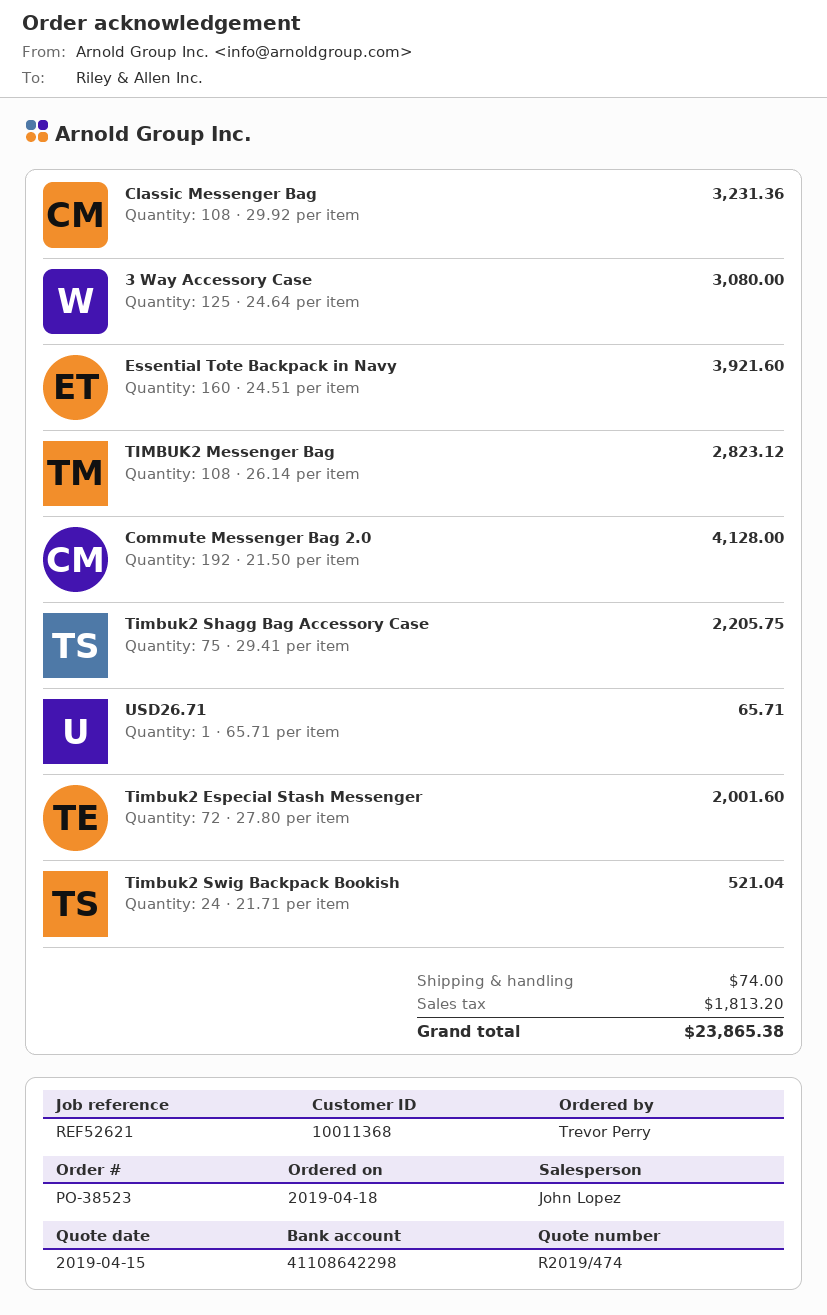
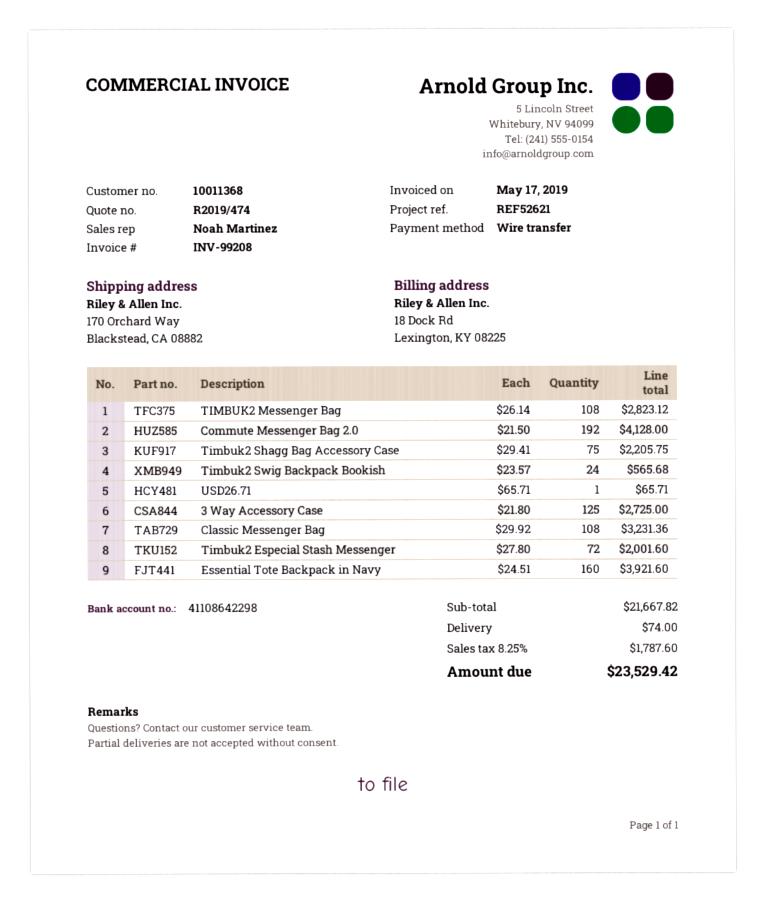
sales rep: John Lopez -> Noah Martinez
3 Way Accessory Case: 125 x 24.64 = 3080.00 -> 125 x 21.80 = 2725.00
Timbuk2 Swig Backpack Bookish: 24 x 21.71 = 521.04 -> 24 x 23.57 = 565.68
tax: 1813.20 -> 1787.60
total: 23865.38 -> 23529.42

